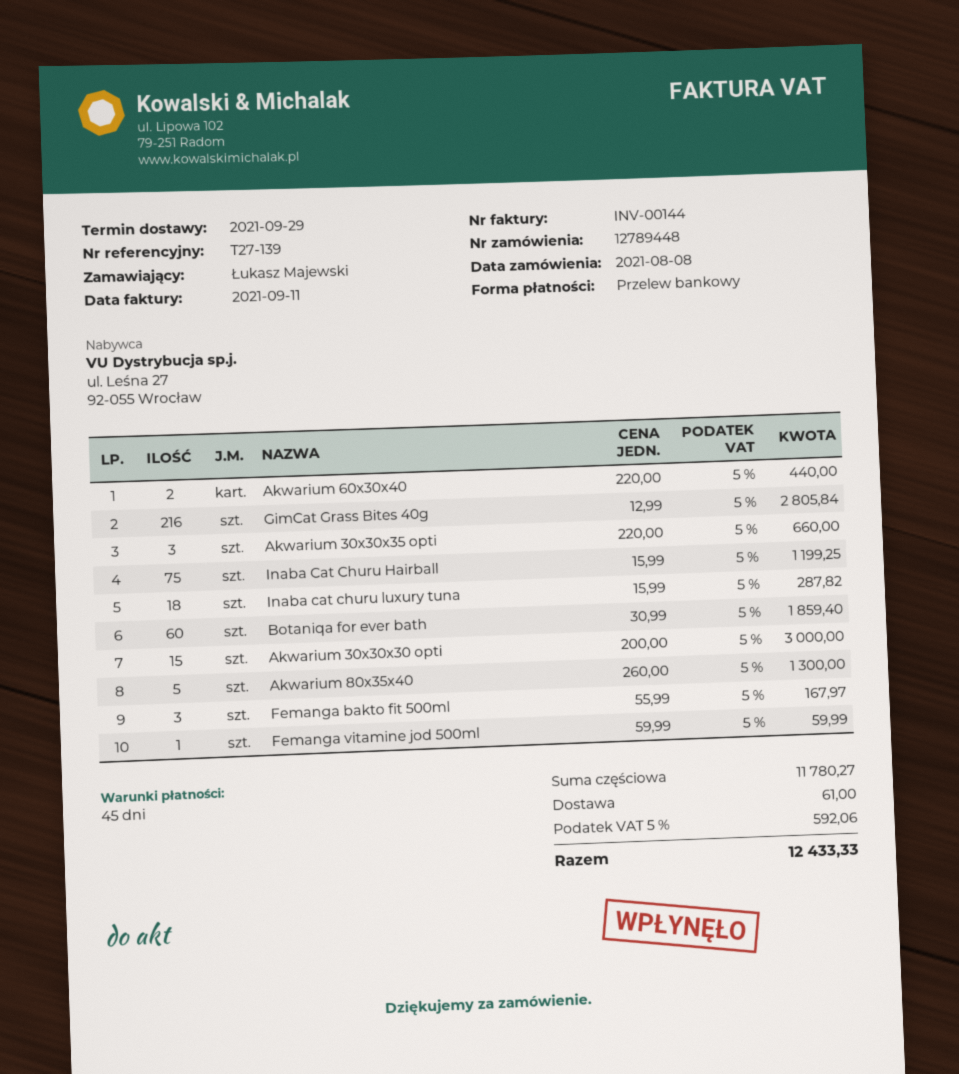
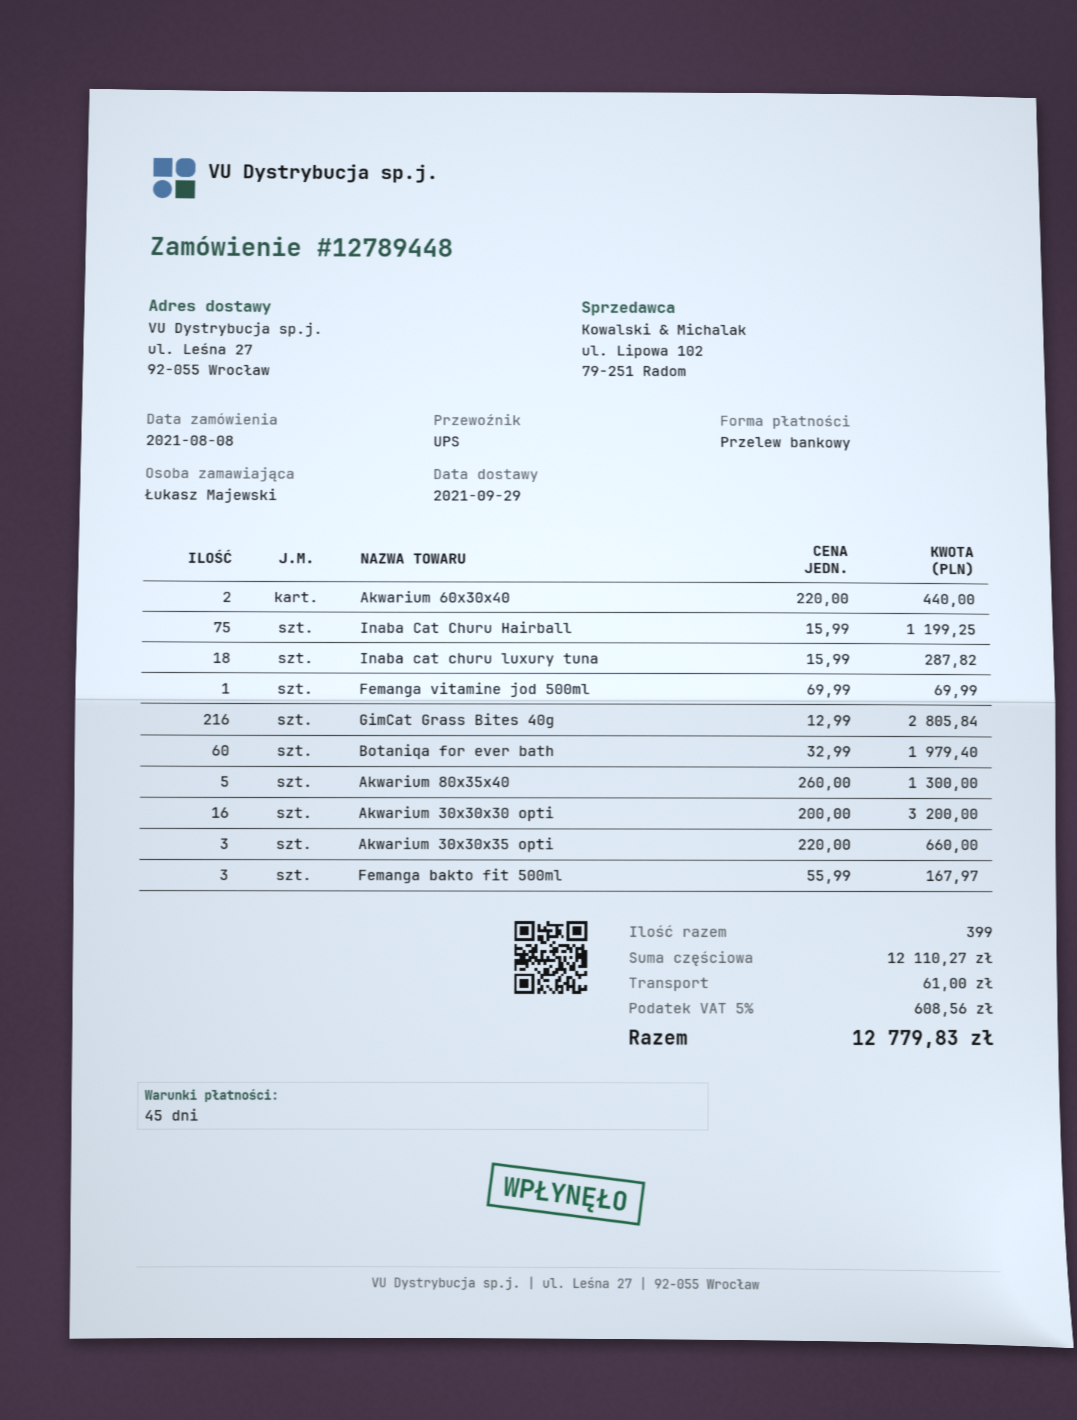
Botaniqa for ever bath: 60 x 30.99 = 1859.40 -> 60 x 32.99 = 1979.40
Akwarium 30x30x30 opti: 15 x 200.00 = 3000.00 -> 16 x 200.00 = 3200.00
Femanga vitamine jod 500ml: 1 x 59.99 = 59.99 -> 1 x 69.99 = 69.99
subtotal: 11780.27 -> 12110.27
tax: 5% = 592.06 -> 5% = 608.56
total: 12433.33 -> 12779.83

